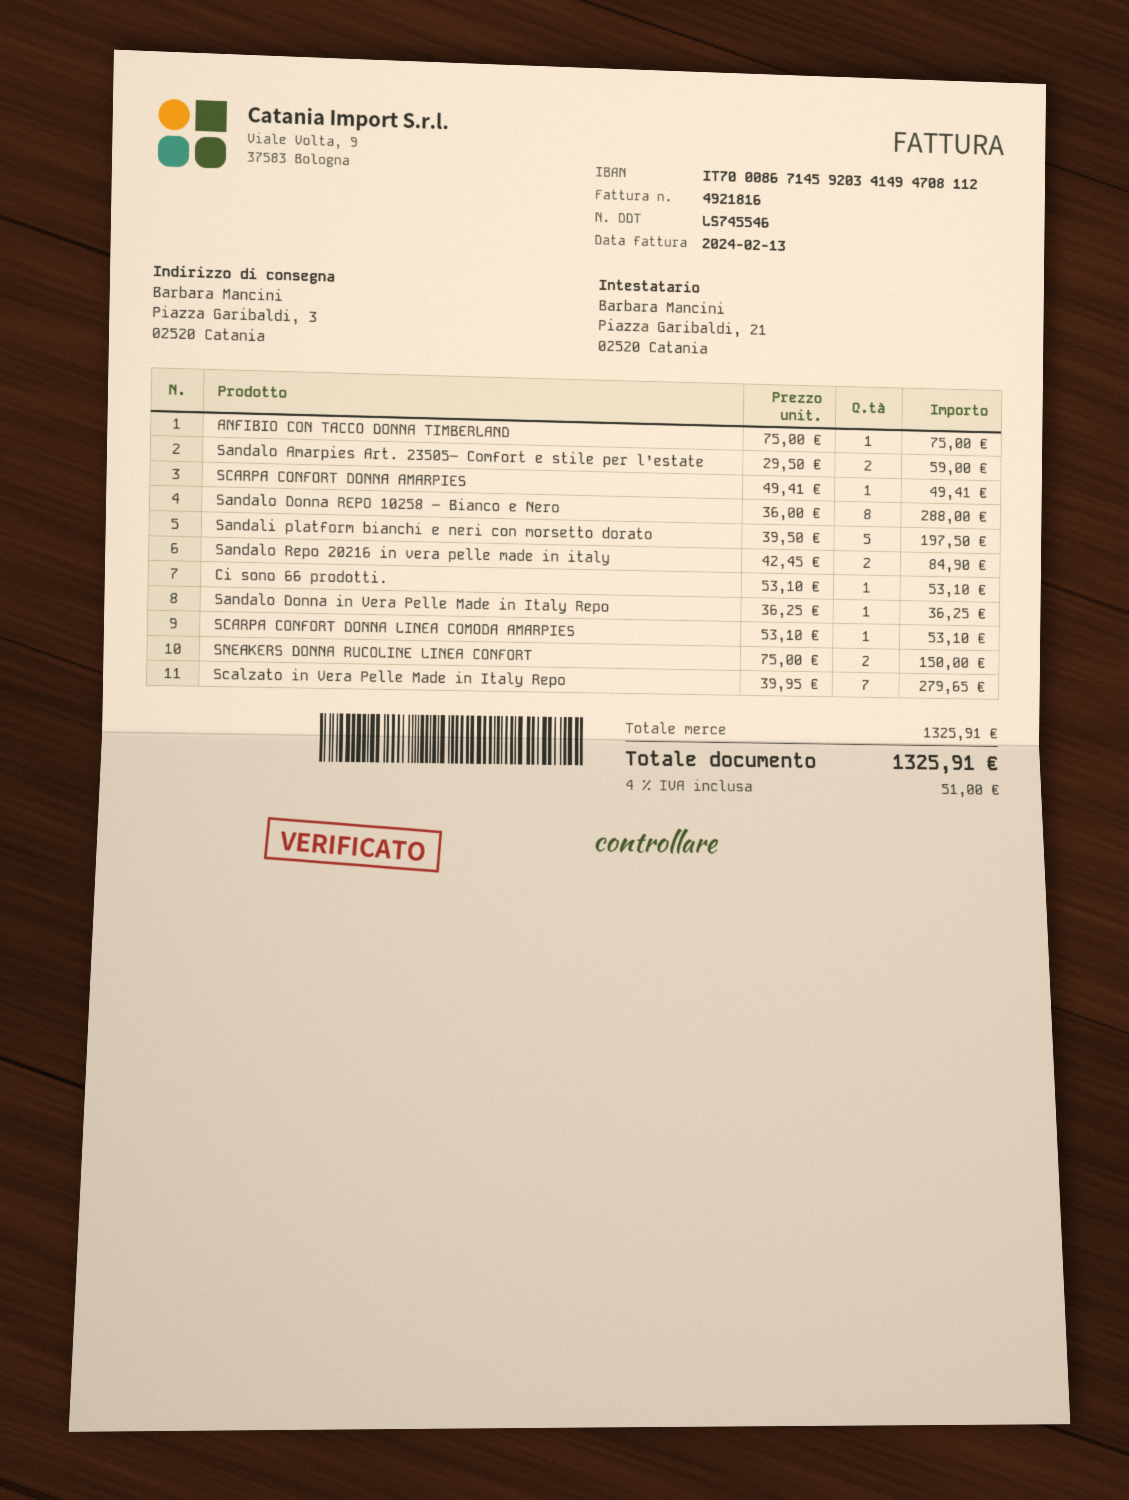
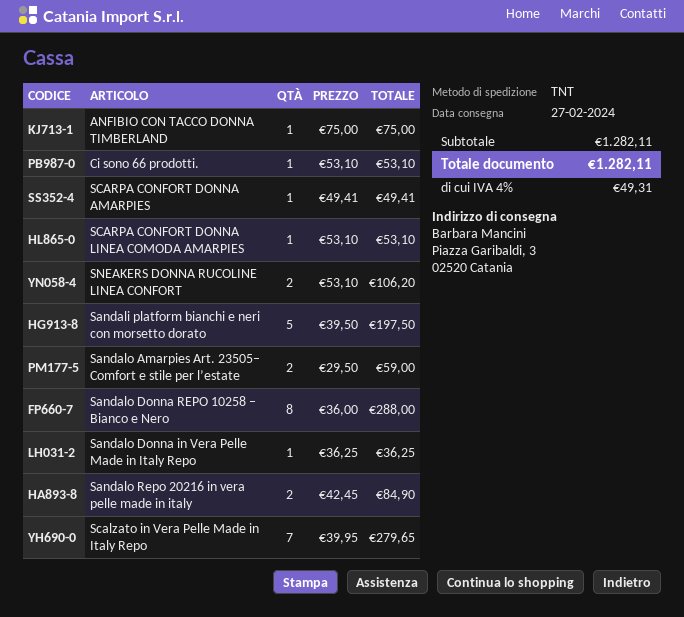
SNEAKERS DONNA RUCOLINE LINEA CONFORT: 2 x 75.00 = 150.00 -> 2 x 53.10 = 106.20
subtotal: 1325.91 -> 1282.11
tax: 4% = 51.00 -> 4% = 49.31
total: 1325.91 -> 1282.11

